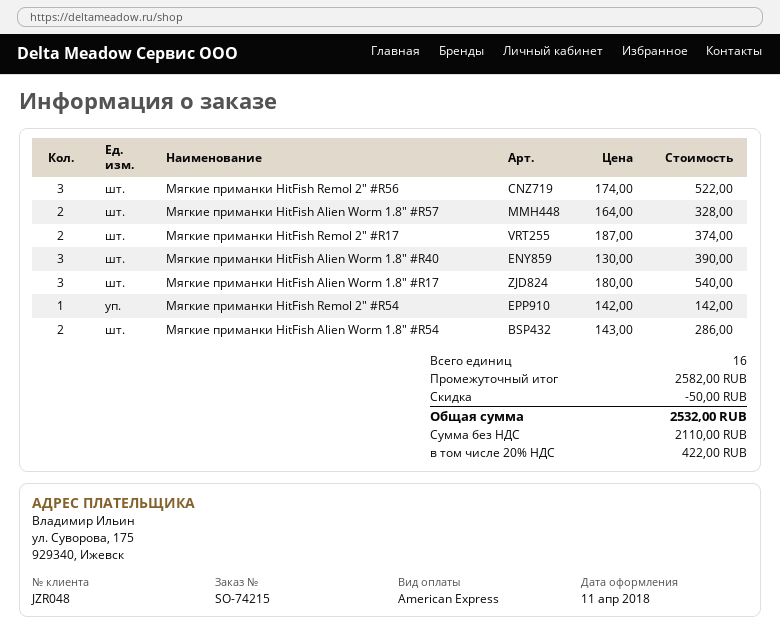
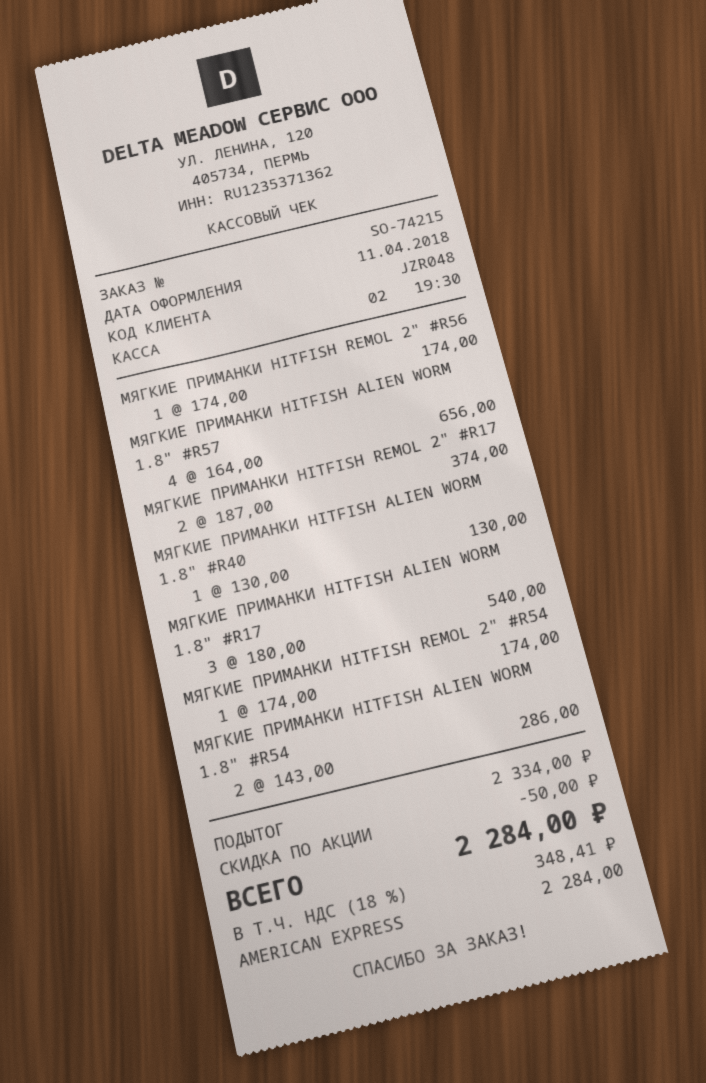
Мягкие приманки HitFish Remol 2" #R56: 3 x 174.00 = 522.00 -> 1 x 174.00 = 174.00
Мягкие приманки HitFish Alien Worm 1.8" #R57: 2 x 164.00 = 328.00 -> 4 x 164.00 = 656.00
Мягкие приманки HitFish Alien Worm 1.8" #R40: 3 x 130.00 = 390.00 -> 1 x 130.00 = 130.00
Мягкие приманки HitFish Remol 2" #R54: 1 x 142.00 = 142.00 -> 1 x 174.00 = 174.00
subtotal: 2582.00 -> 2334.00
tax: 20% = 422.00 -> 18% = 348.41
total: 2532.00 -> 2284.00

